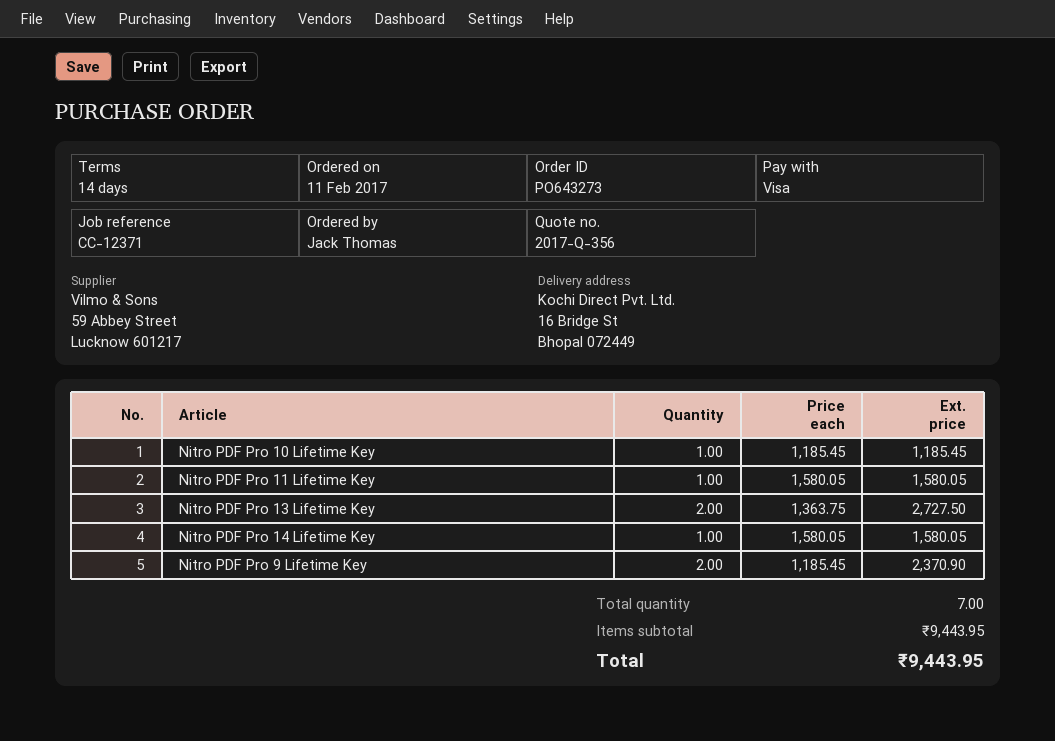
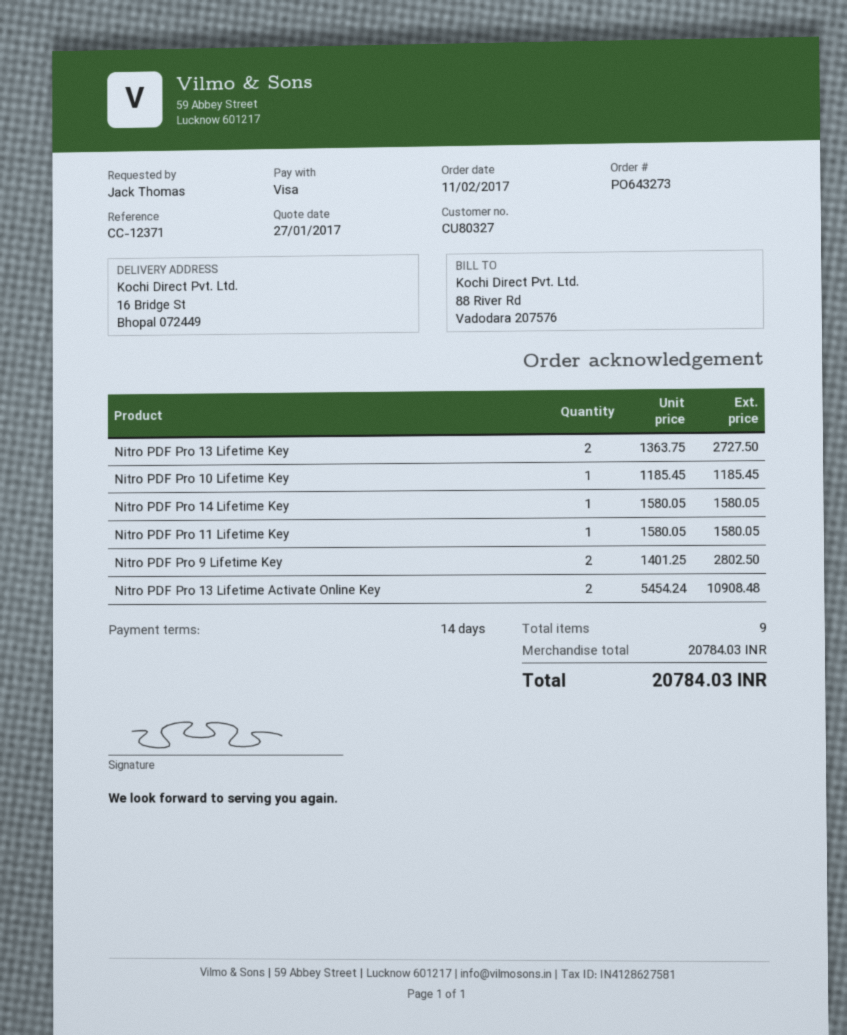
Nitro PDF Pro 9 Lifetime Key: 2 x 1185.45 = 2370.90 -> 2 x 1401.25 = 2802.50
Nitro PDF Pro 13 Lifetime Activate Online Key: none -> 2 x 5454.24 = 10908.48
total quantity: 7 -> 9
subtotal: 9443.95 -> 20784.03
total: 9443.95 -> 20784.03

